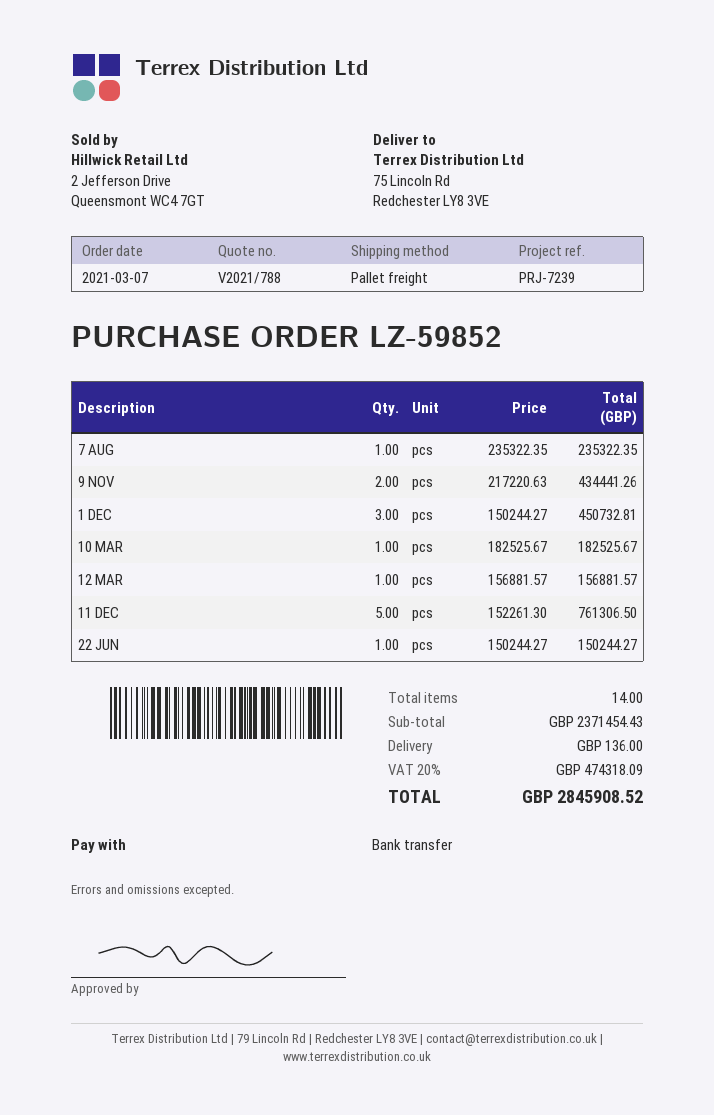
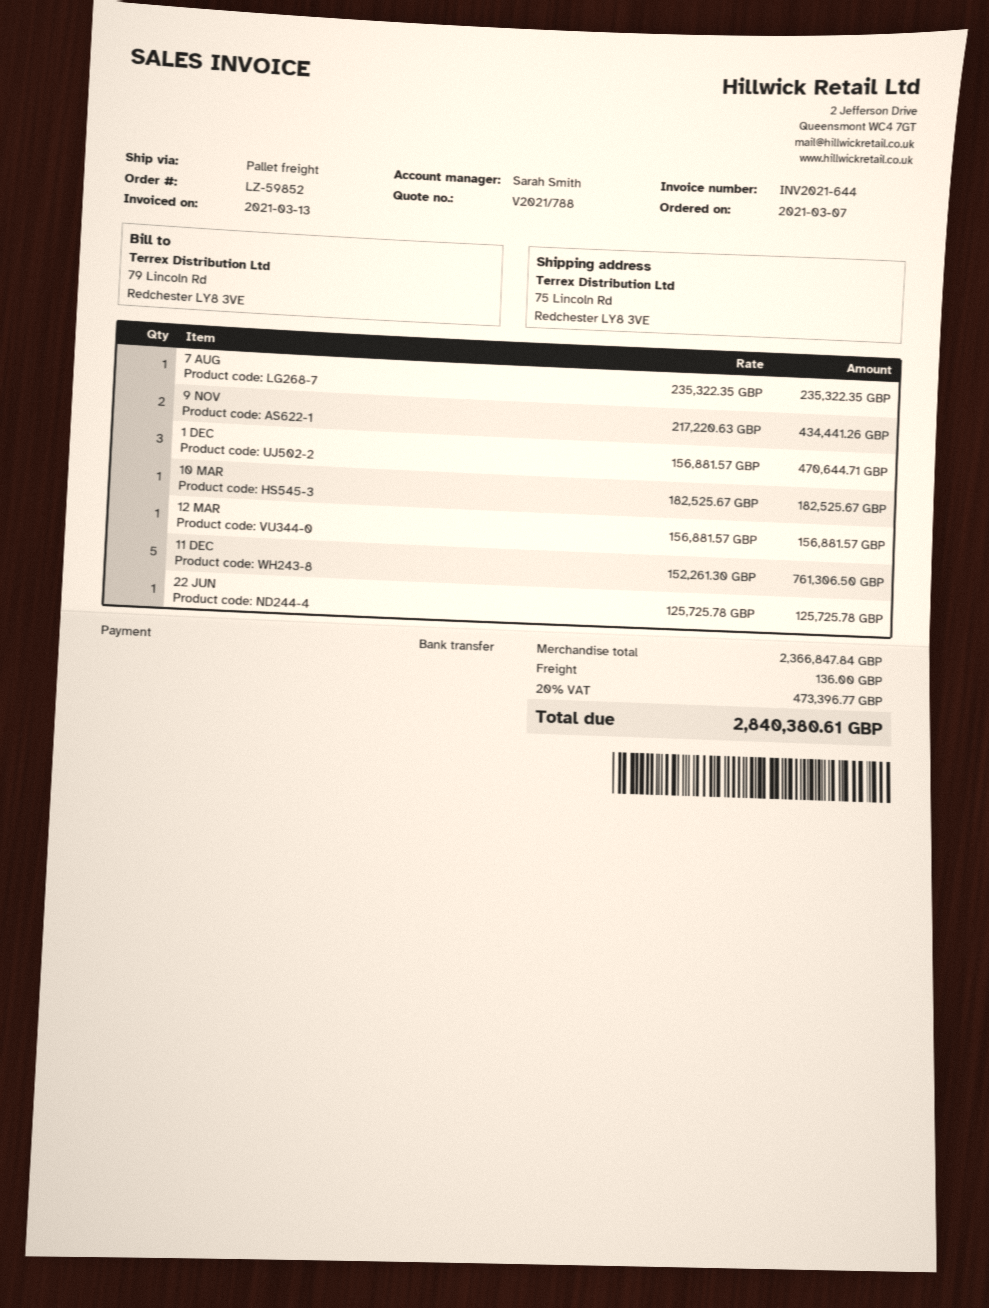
1 DEC: 3 x 150244.27 = 450732.81 -> 3 x 156881.57 = 470644.71
22 JUN: 1 x 150244.27 = 150244.27 -> 1 x 125725.78 = 125725.78
subtotal: 2371454.43 -> 2366847.84
tax: 20% = 474318.09 -> 20% = 473396.77
total: 2845908.52 -> 2840380.61

